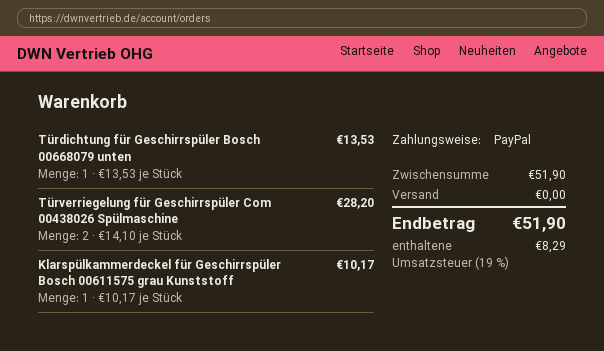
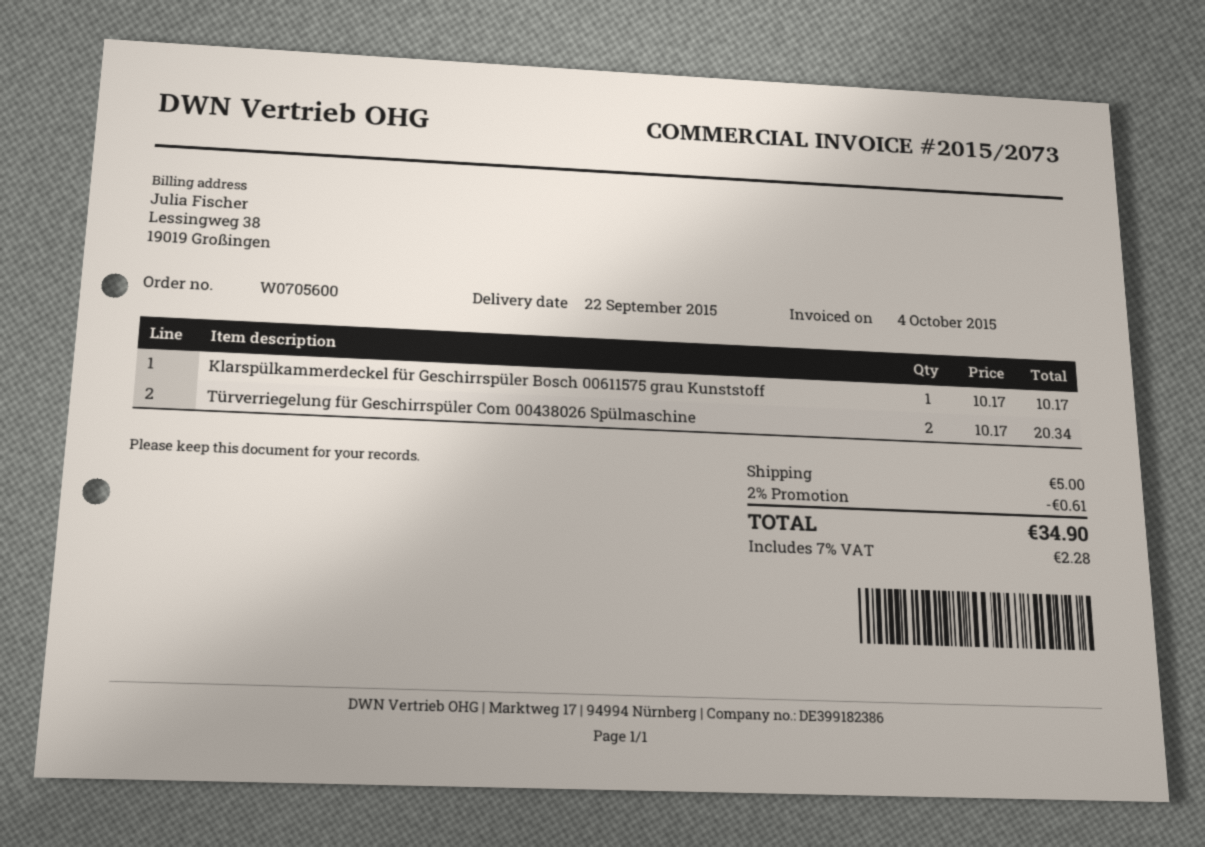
Türdichtung für Geschirrspüler Bosch 00668079 unten: 1 x 13.53 = 13.53 -> none
Türverriegelung für Geschirrspüler Com 00438026 Spülmaschine: 2 x 14.10 = 28.20 -> 2 x 10.17 = 20.34
discount: none -> 2% = 0.61
shipping: 0.00 -> 5.00
tax: 19% = 8.29 -> 7% = 2.28
total: 51.90 -> 34.90

